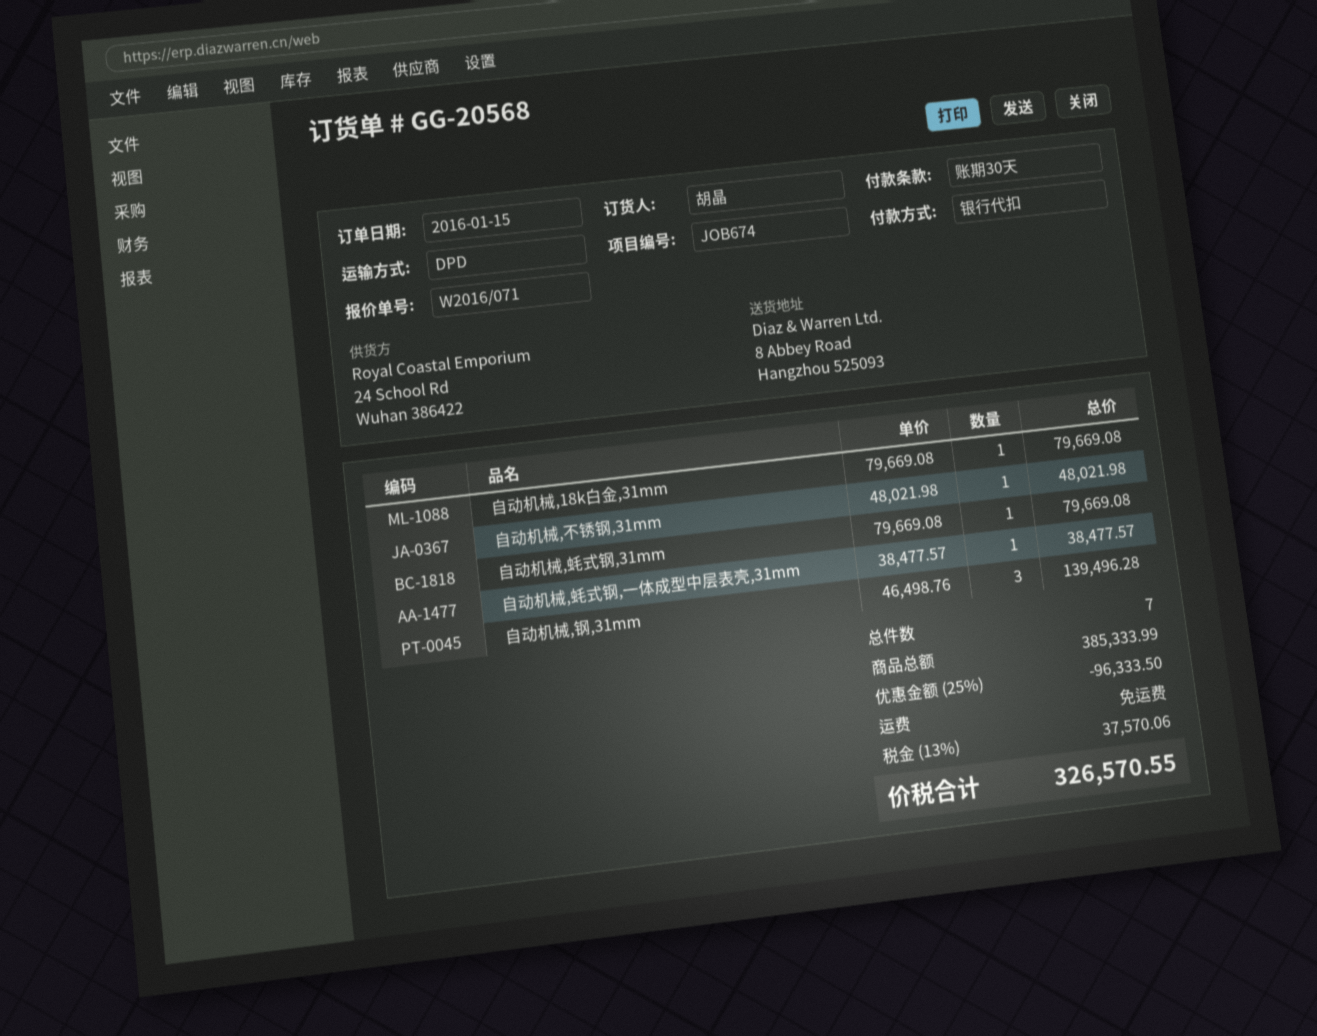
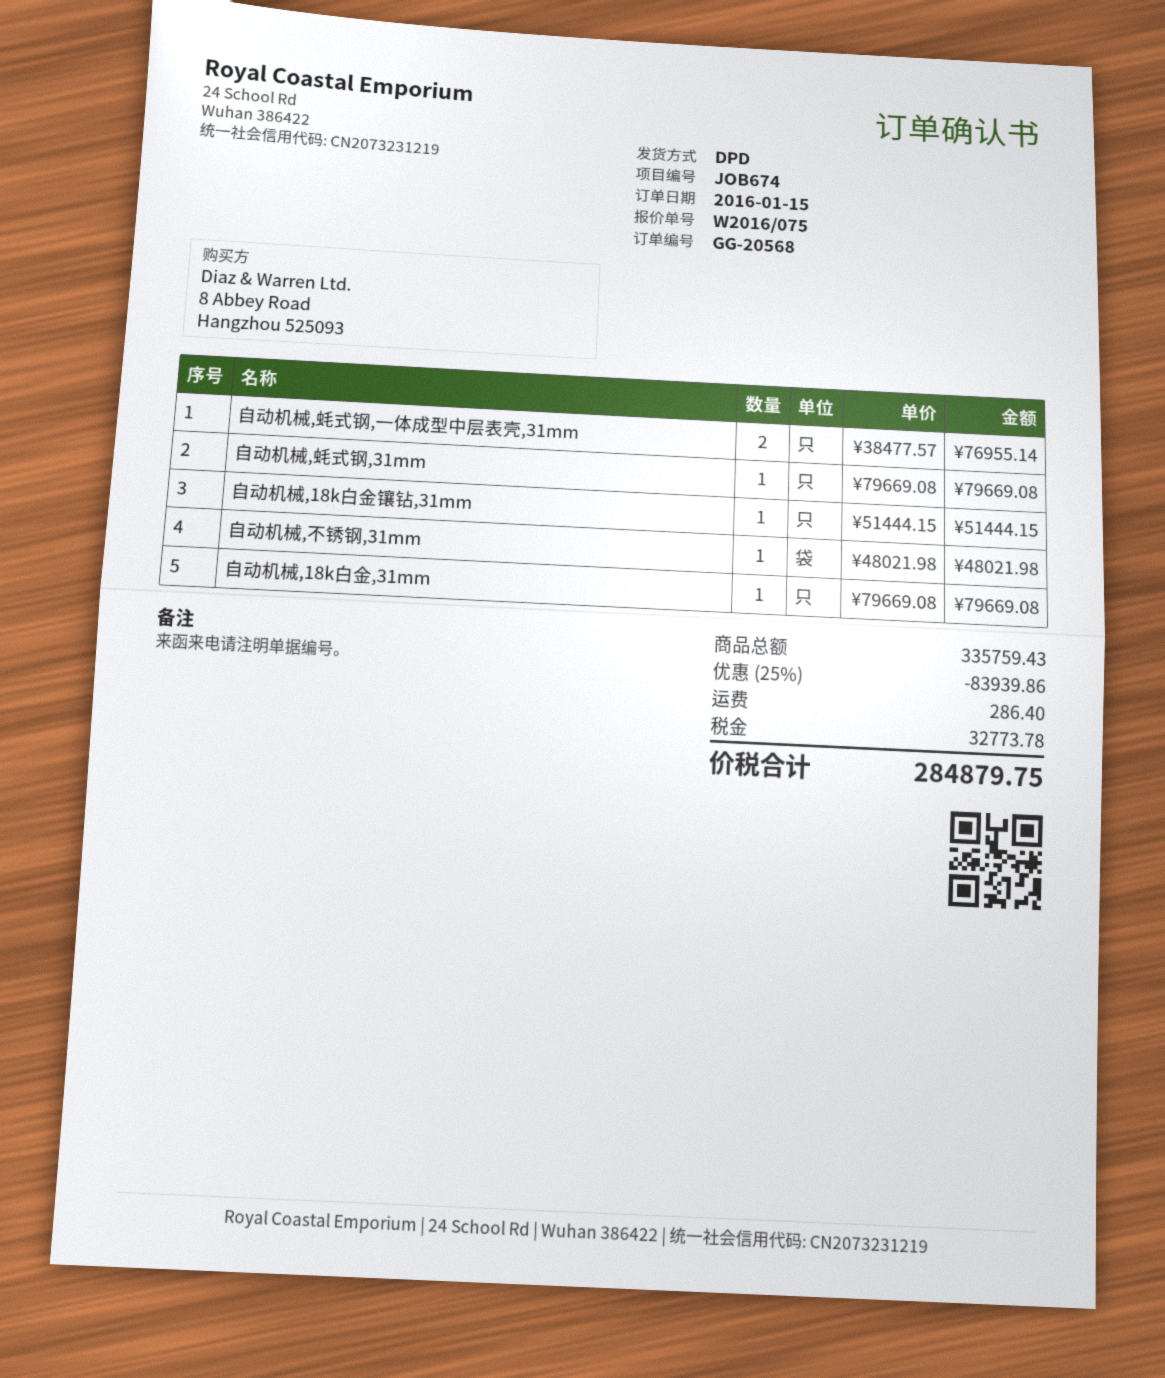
quote number: W2016/071 -> W2016/075
自动机械,蚝式钢,一体成型中层表壳,31mm: 1 x 38477.57 = 38477.57 -> 2 x 38477.57 = 76955.14
自动机械,钢,31mm: 3 x 46498.76 = 139496.28 -> none
自动机械,18k白金镶钻,31mm: none -> 1 x 51444.15 = 51444.15
subtotal: 385333.99 -> 335759.43
discount: 25% = 96333.50 -> 25% = 83939.86
shipping: 0.00 -> 286.40
tax: 37570.06 -> 32773.78
total: 326570.55 -> 284879.75

